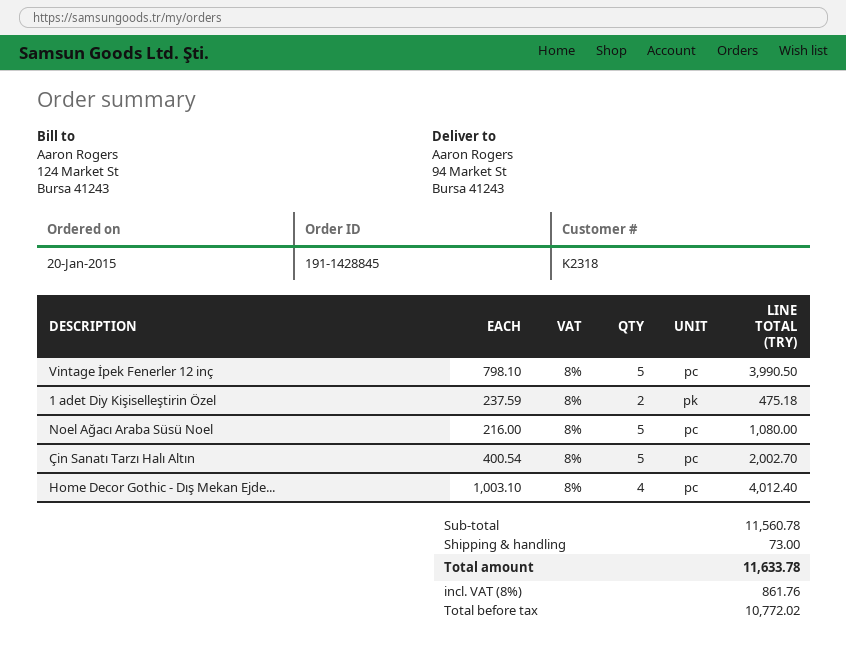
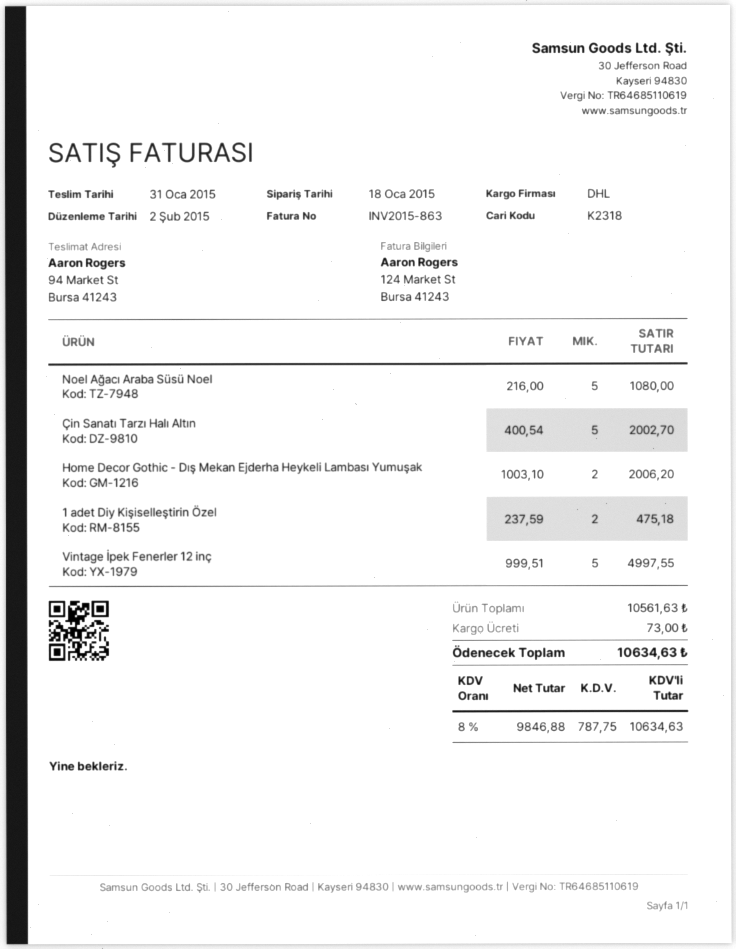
order date: 2015-01-20 -> 2015-01-18
Vintage İpek Fenerler 12 inç: 5 x 798.10 = 3990.50 -> 5 x 999.51 = 4997.55
Home Decor Gothic - Dış Mekan Ejde...: 4 x 1003.10 = 4012.40 -> 2 x 1003.10 = 2006.20
subtotal: 11560.78 -> 10561.63
net: 10772.02 -> 9846.88
tax: 8% = 861.76 -> 8% = 787.75
total: 11633.78 -> 10634.63

